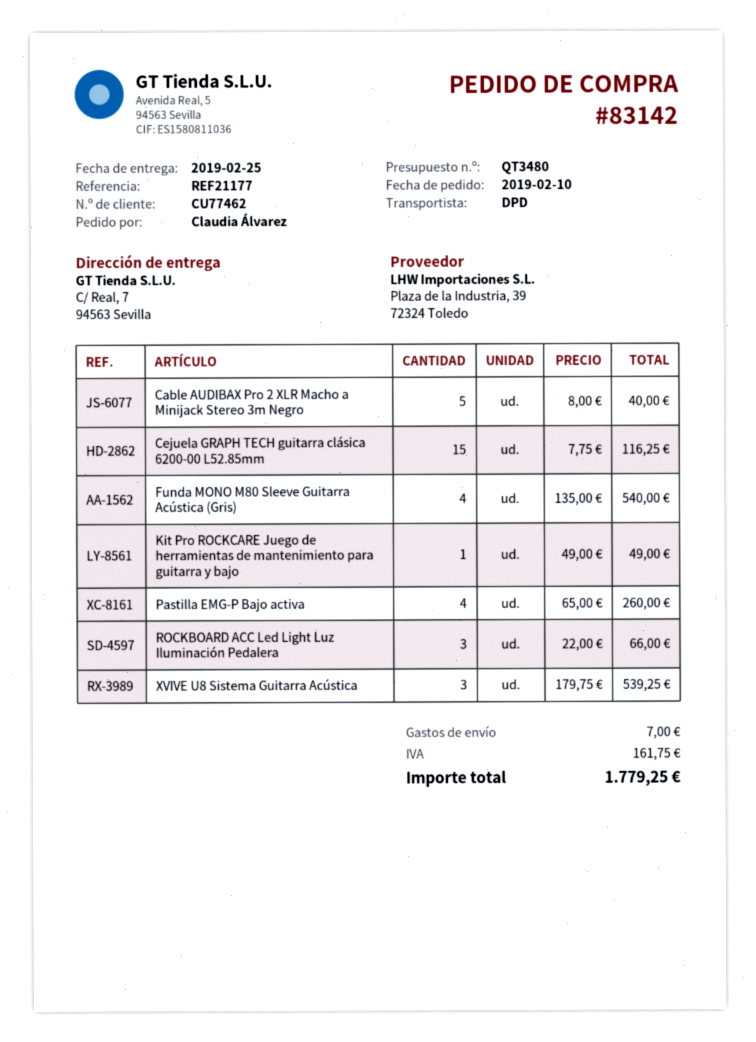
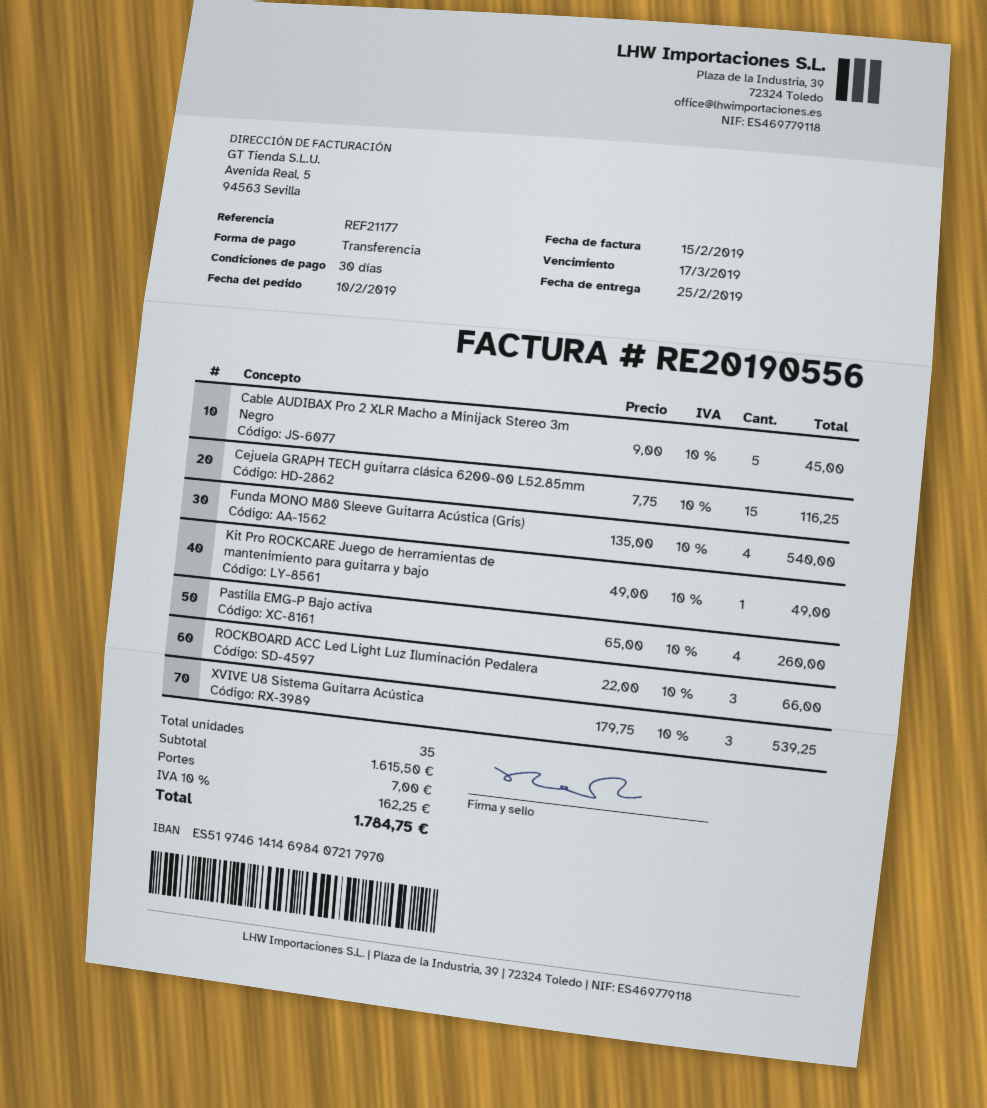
Cable AUDIBAX Pro 2 XLR Macho a Minijack Stereo 3m Negro: 5 x 8.00 = 40.00 -> 5 x 9.00 = 45.00
tax: 161.75 -> 162.25
total: 1779.25 -> 1784.75

